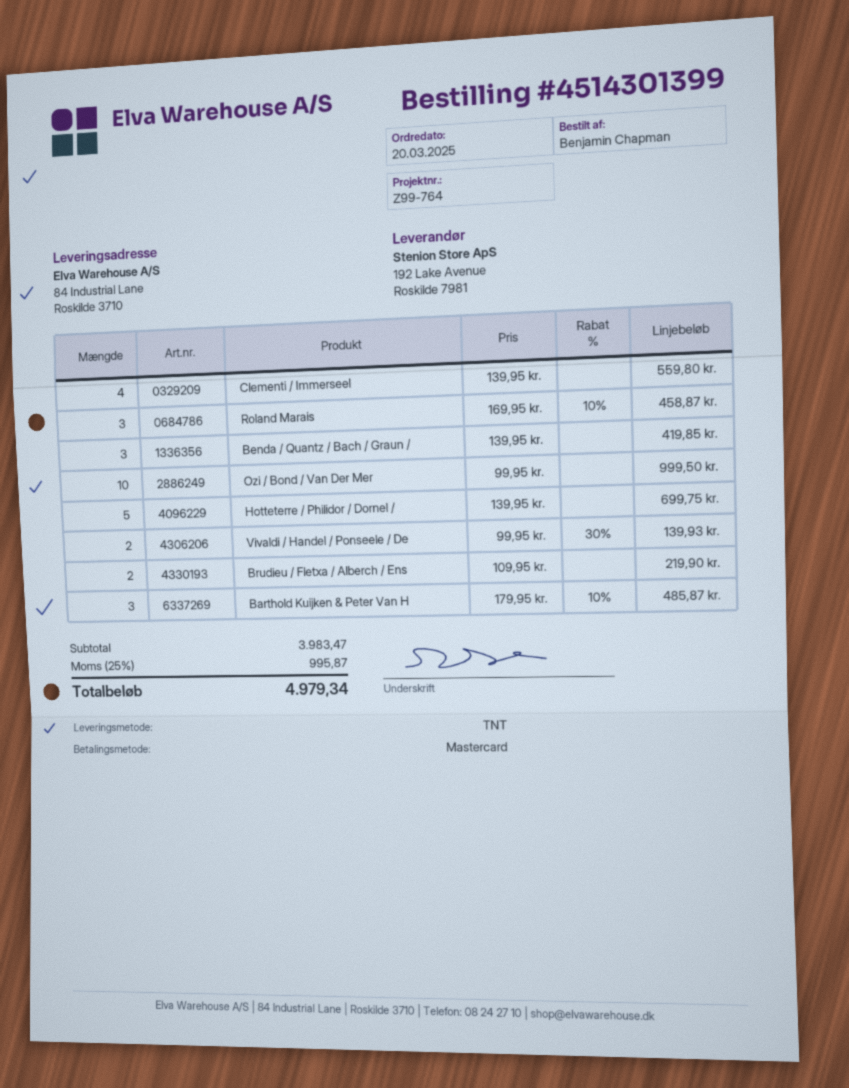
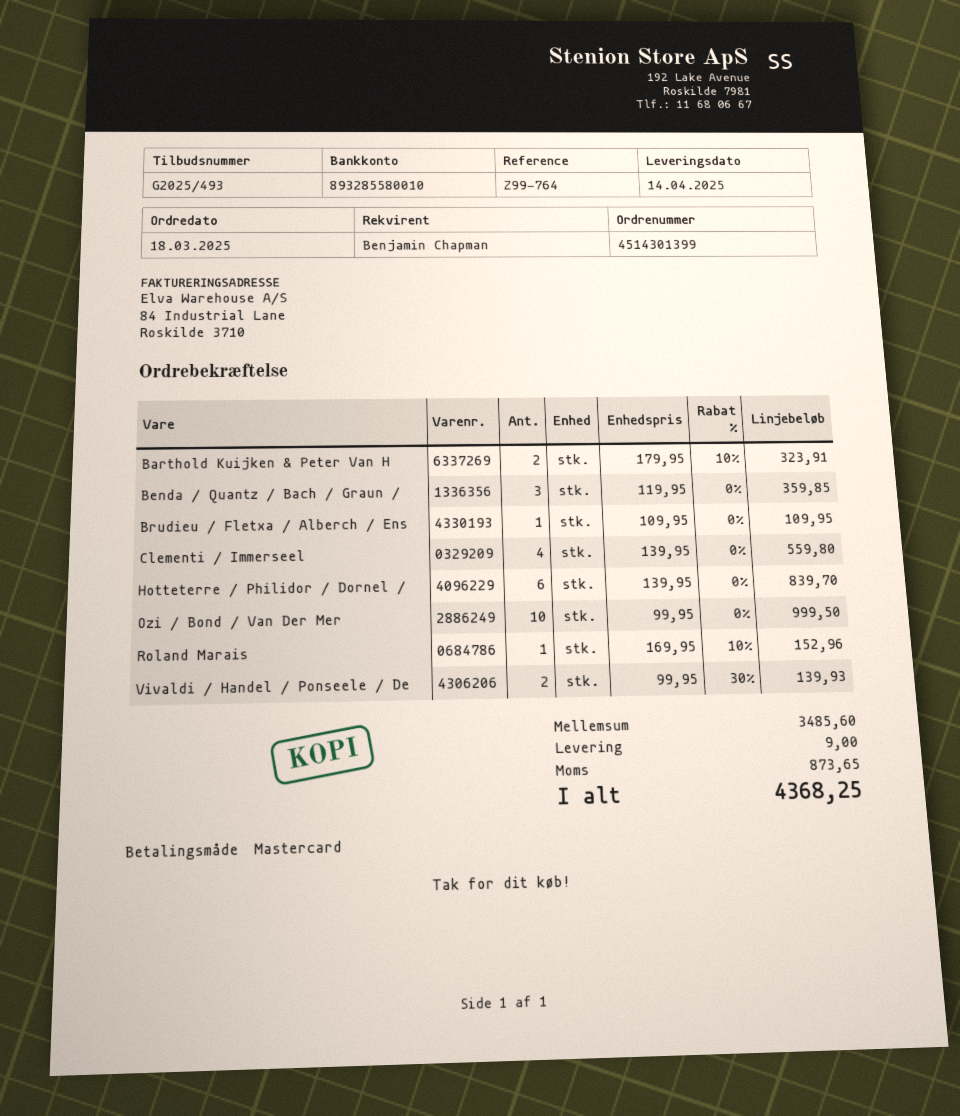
order date: 2025-03-20 -> 2025-03-18
Roland Marais: 3 x 169.95 - 10% = 458.87 -> 1 x 169.95 - 10% = 152.96
Benda / Quantz / Bach / Graun /: 3 x 139.95 = 419.85 -> 3 x 119.95 = 359.85
Hotteterre / Philidor / Dornel /: 5 x 139.95 = 699.75 -> 6 x 139.95 = 839.70
Brudieu / Fletxa / Alberch / Ens: 2 x 109.95 = 219.90 -> 1 x 109.95 = 109.95
Barthold Kuijken & Peter Van H: 3 x 179.95 - 10% = 485.87 -> 2 x 179.95 - 10% = 323.91
subtotal: 3983.47 -> 3485.60
shipping: none -> 9.00
tax: 995.87 -> 873.65
total: 4979.34 -> 4368.25

